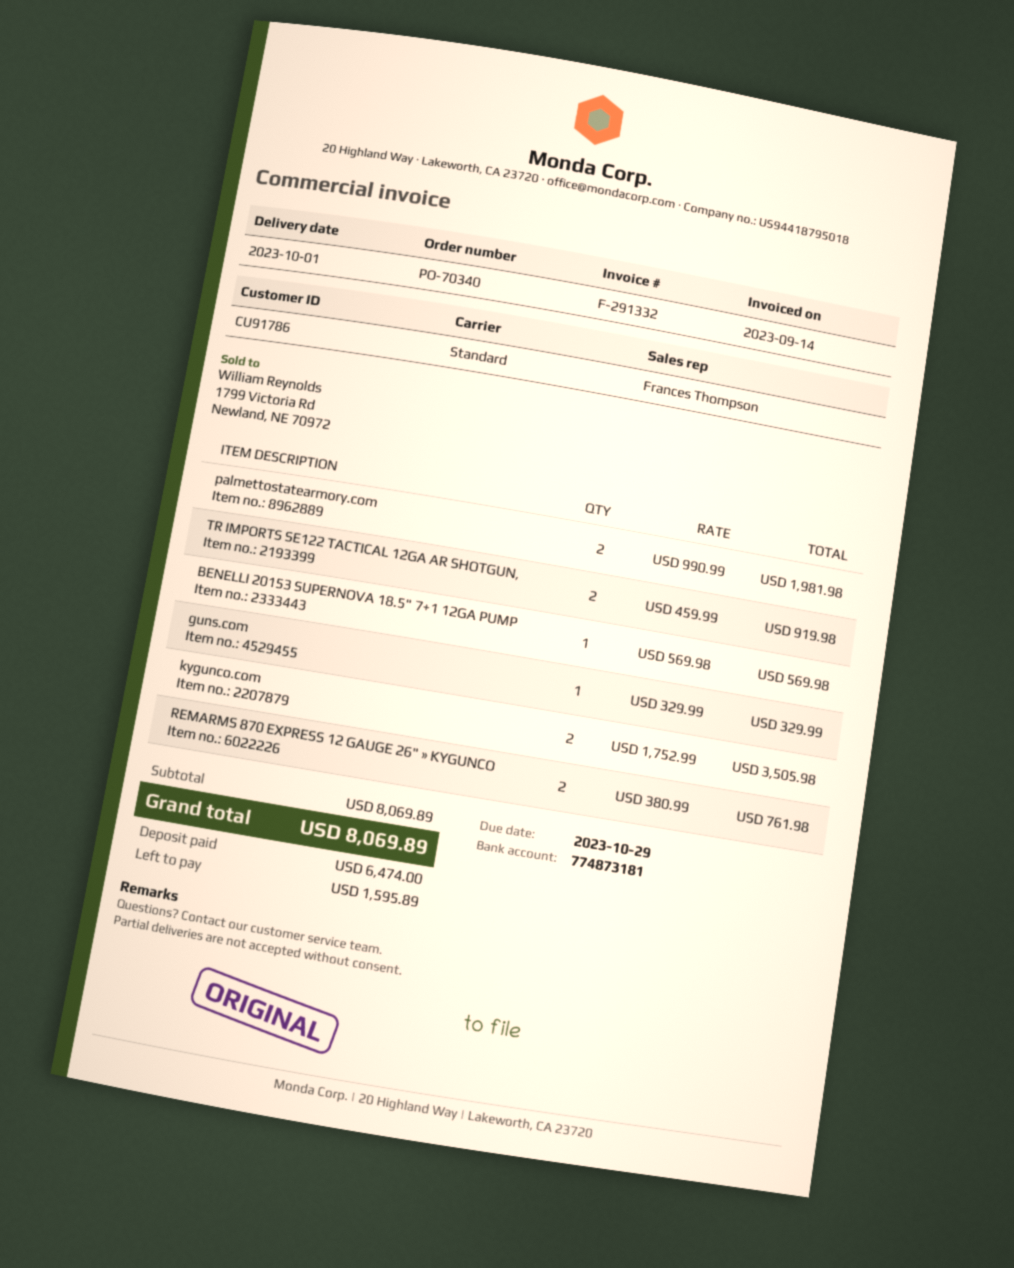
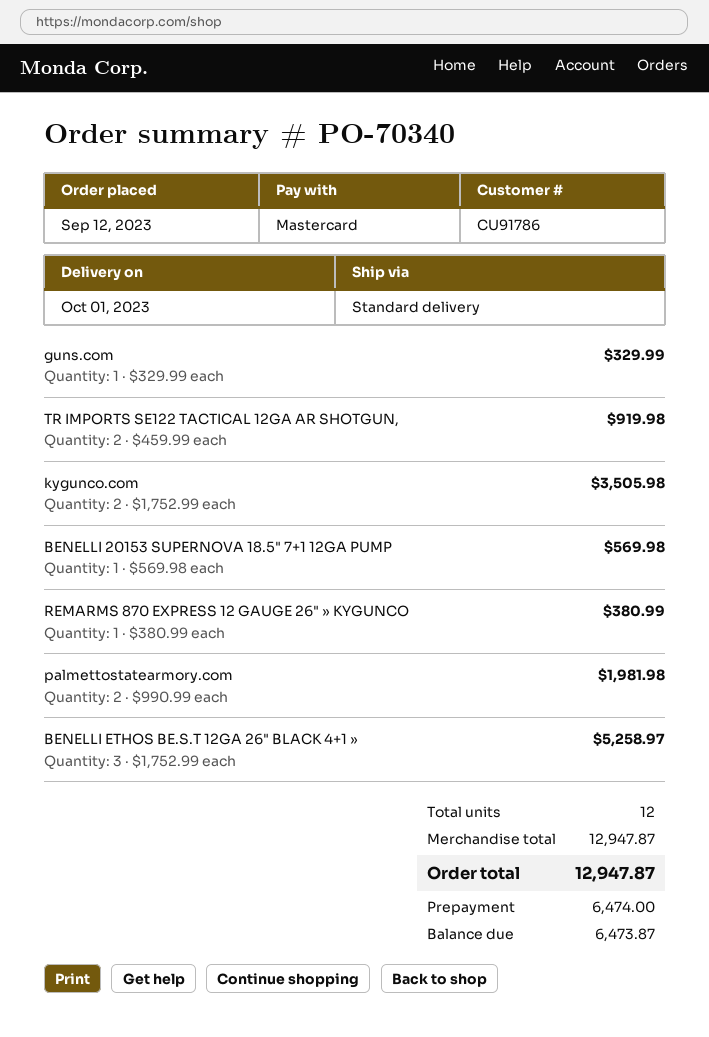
REMARMS 870 EXPRESS 12 GAUGE 26" » KYGUNCO: 2 x 380.99 = 761.98 -> 1 x 380.99 = 380.99
BENELLI ETHOS BE.S.T 12GA 26" BLACK 4+1 »: none -> 3 x 1752.99 = 5258.97
subtotal: 8069.89 -> 12947.87
total: 8069.89 -> 12947.87
balance: 1595.89 -> 6473.87

